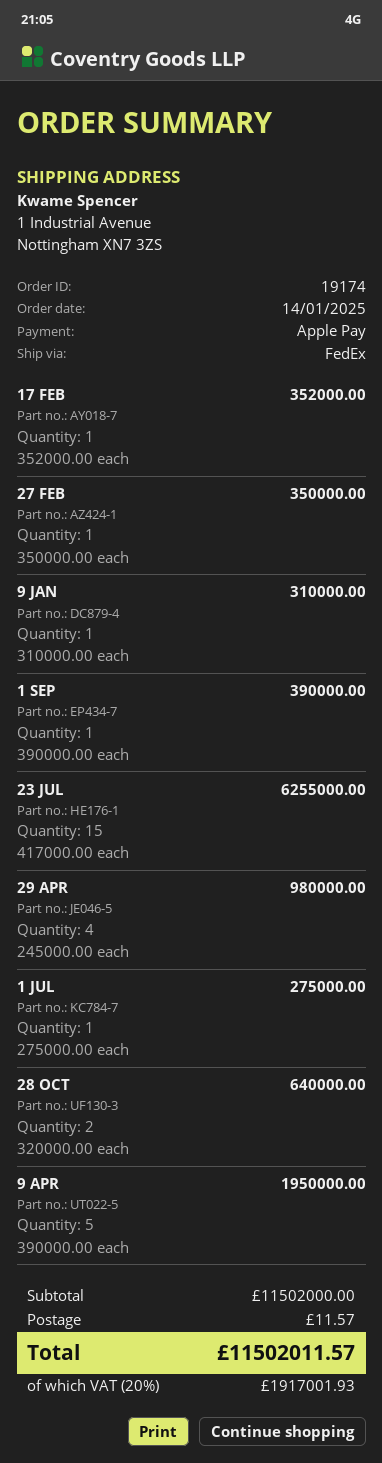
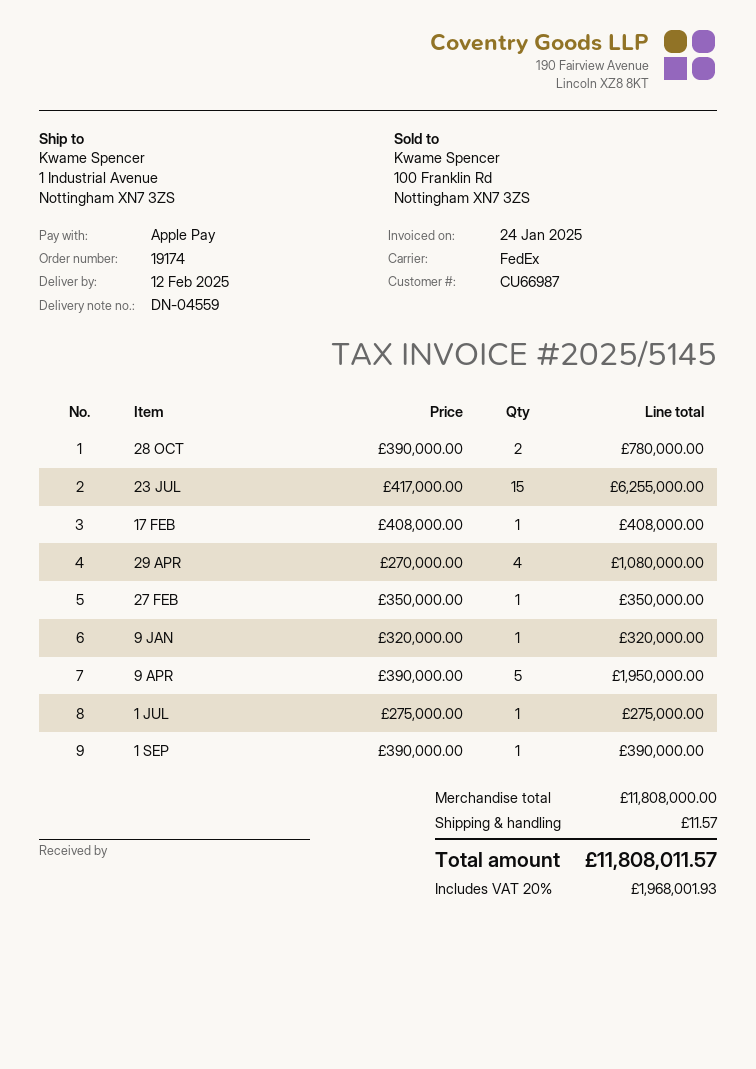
17 FEB: 1 x 352000.00 = 352000.00 -> 1 x 408000.00 = 408000.00
9 JAN: 1 x 310000.00 = 310000.00 -> 1 x 320000.00 = 320000.00
29 APR: 4 x 245000.00 = 980000.00 -> 4 x 270000.00 = 1080000.00
28 OCT: 2 x 320000.00 = 640000.00 -> 2 x 390000.00 = 780000.00
subtotal: 11502000.00 -> 11808000.00
tax: 20% = 1917001.93 -> 20% = 1968001.93
total: 11502011.57 -> 11808011.57

